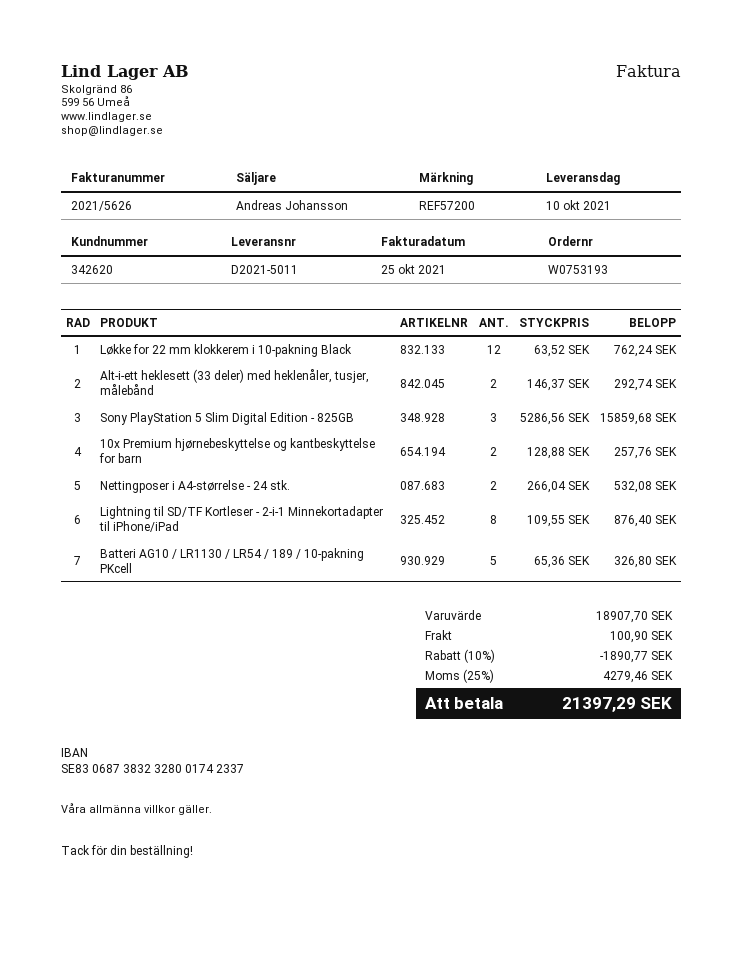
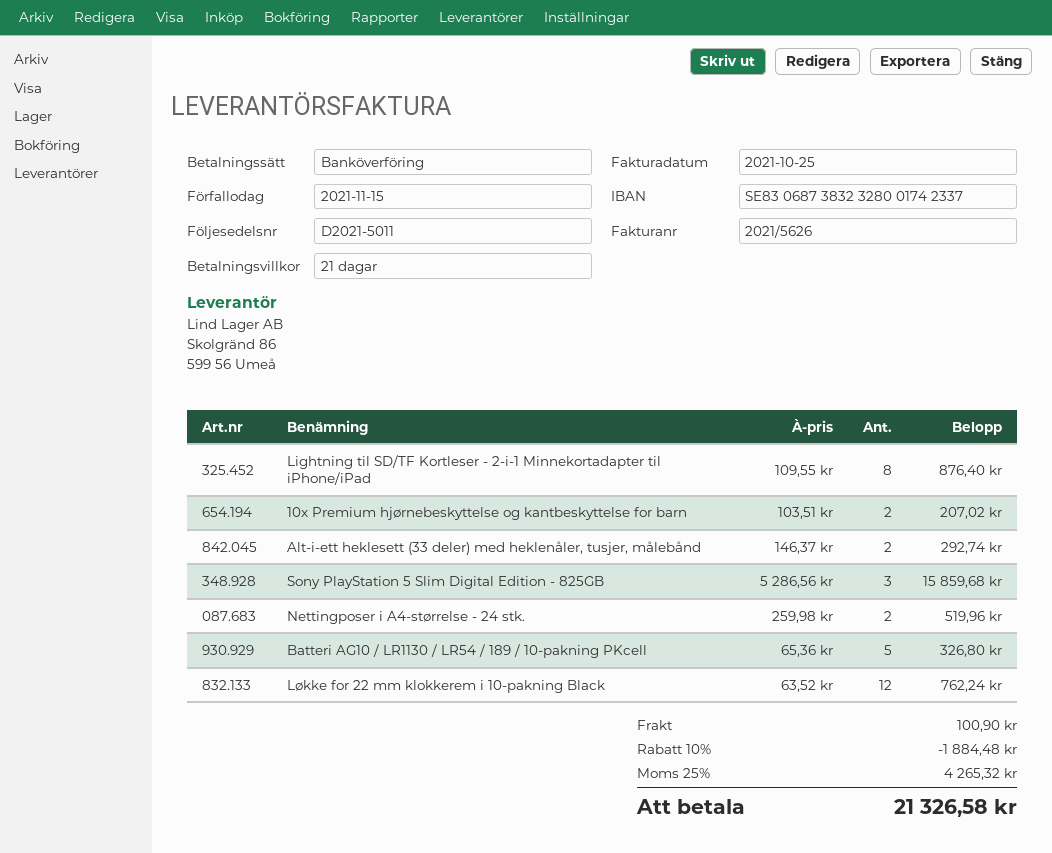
10x Premium hjørnebeskyttelse og kantbeskyttelse for barn: 2 x 128.88 = 257.76 -> 2 x 103.51 = 207.02
Nettingposer i A4-størrelse - 24 stk.: 2 x 266.04 = 532.08 -> 2 x 259.98 = 519.96
discount: 10% = 1890.77 -> 10% = 1884.48
tax: 25% = 4279.46 -> 25% = 4265.32
total: 21397.29 -> 21326.58

